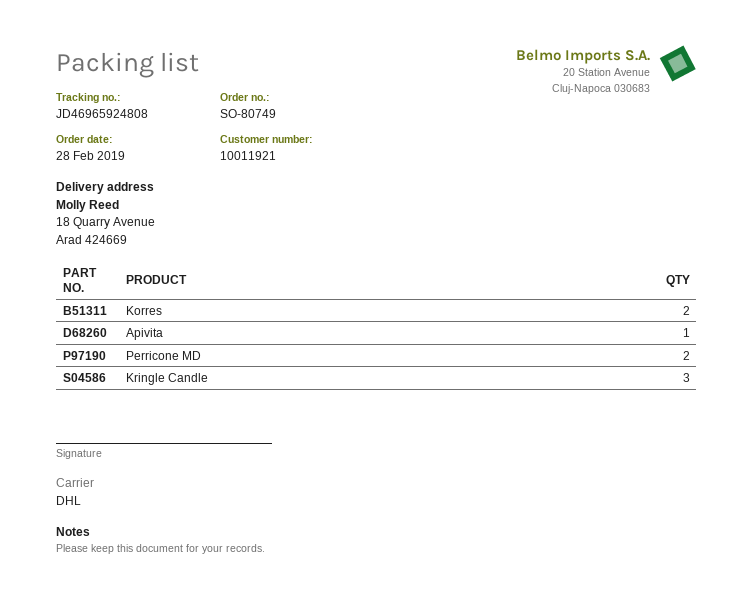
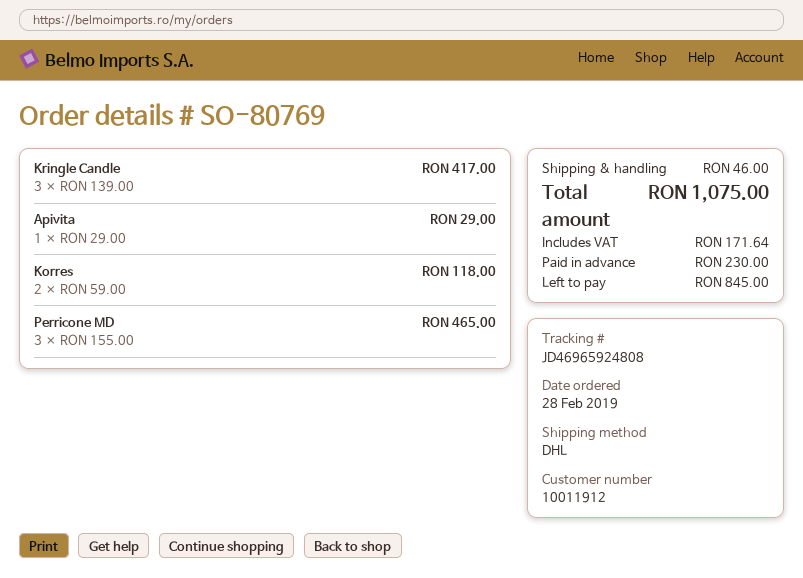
order number: SO-80749 -> SO-80769
customer number: 10011921 -> 10011912
Perricone MD: 2 -> 3

